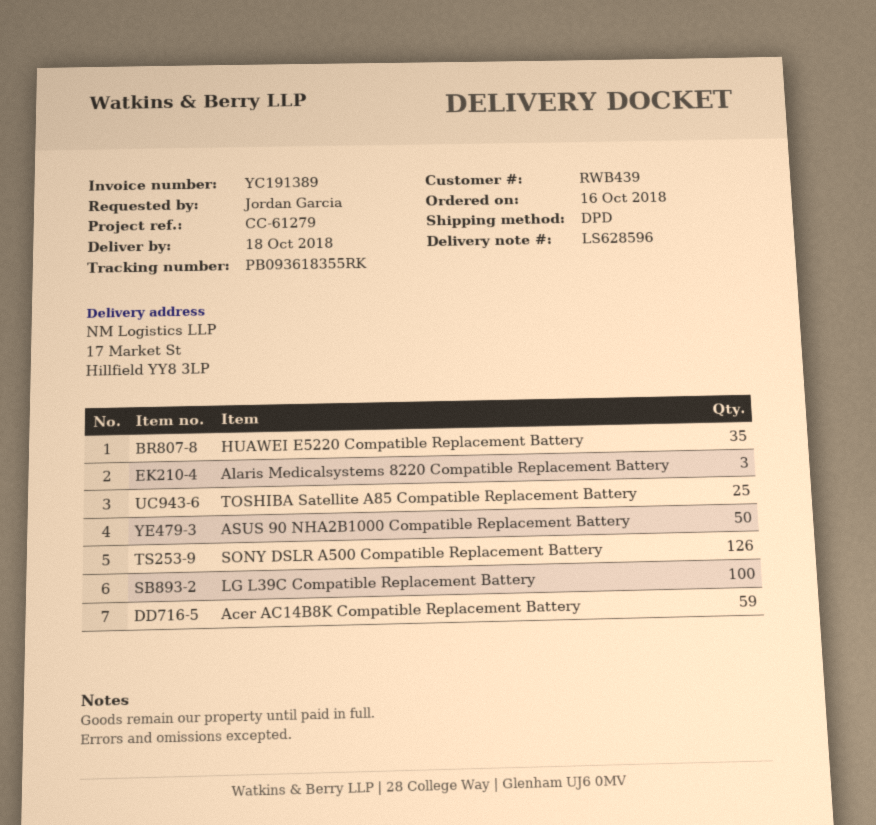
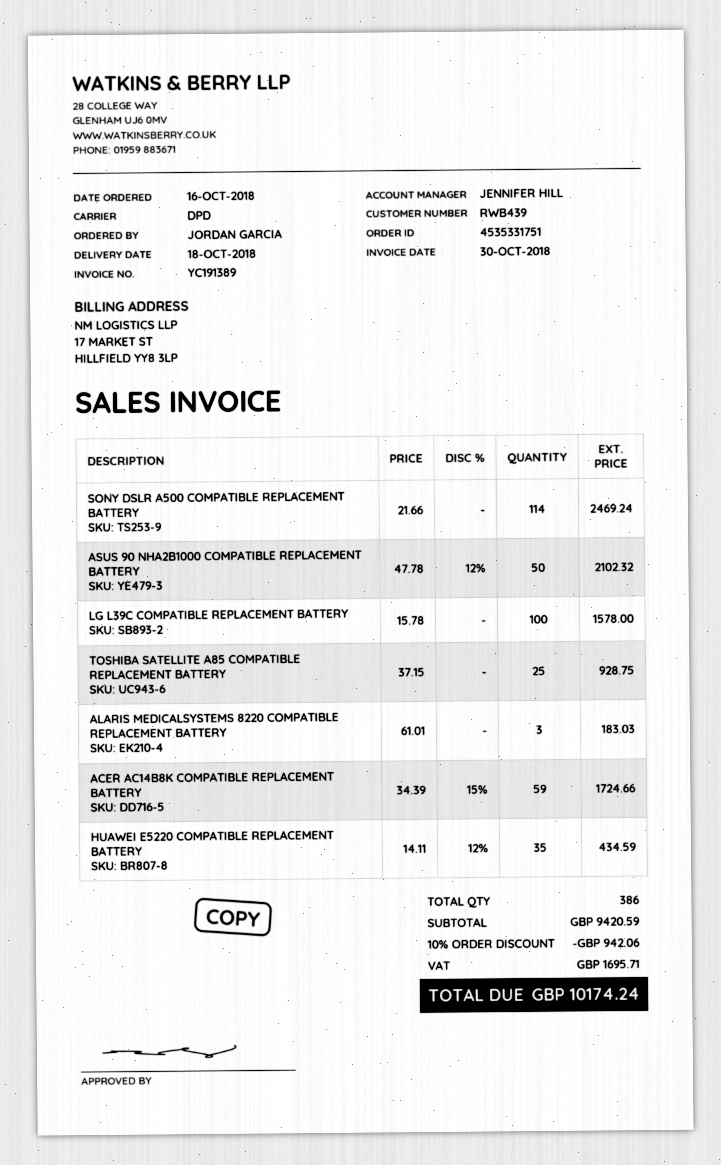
SONY DSLR A500 Compatible Replacement Battery: 126 -> 114

